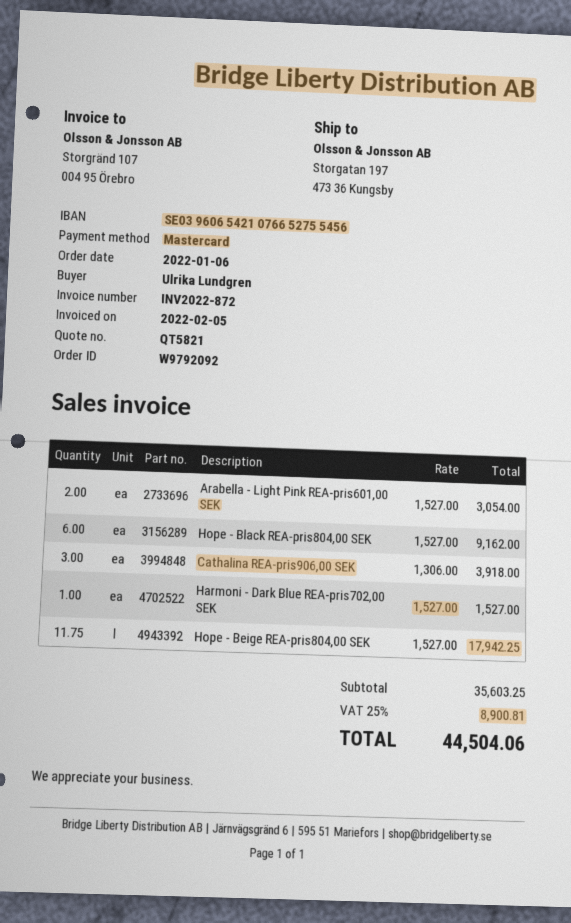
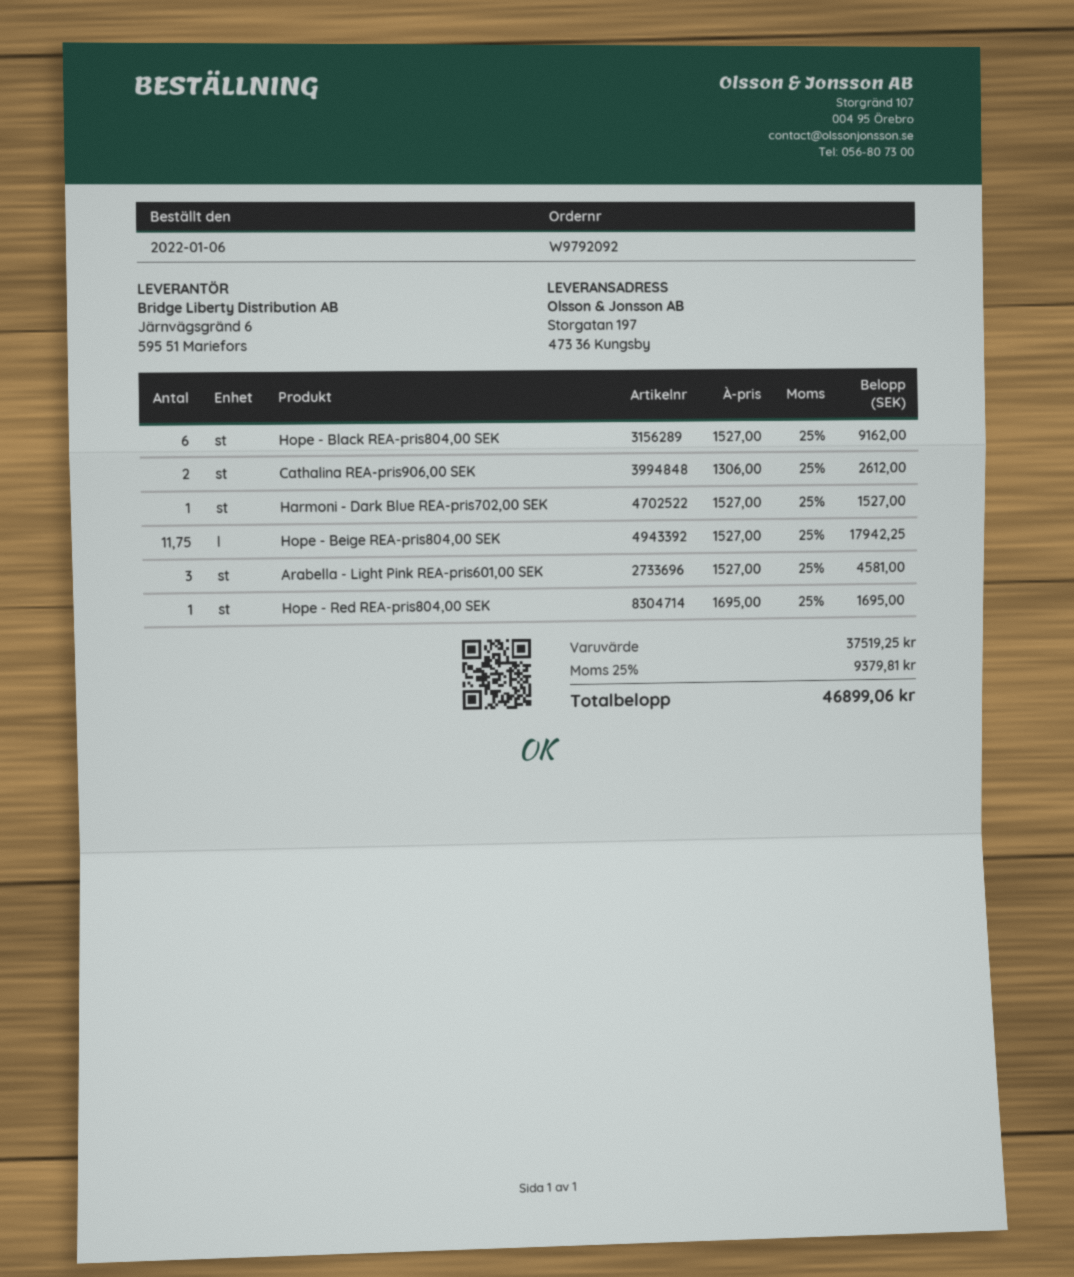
Arabella - Light Pink REA-pris601,00 SEK: 2 x 1527.00 = 3054.00 -> 3 x 1527.00 = 4581.00
Cathalina REA-pris906,00 SEK: 3 x 1306.00 = 3918.00 -> 2 x 1306.00 = 2612.00
Hope - Red REA-pris804,00 SEK: none -> 1 x 1695.00 = 1695.00
subtotal: 35603.25 -> 37519.25
tax: 25% = 8900.81 -> 25% = 9379.81
total: 44504.06 -> 46899.06

